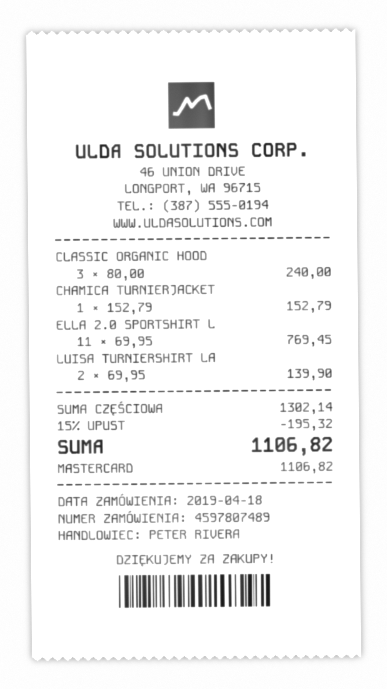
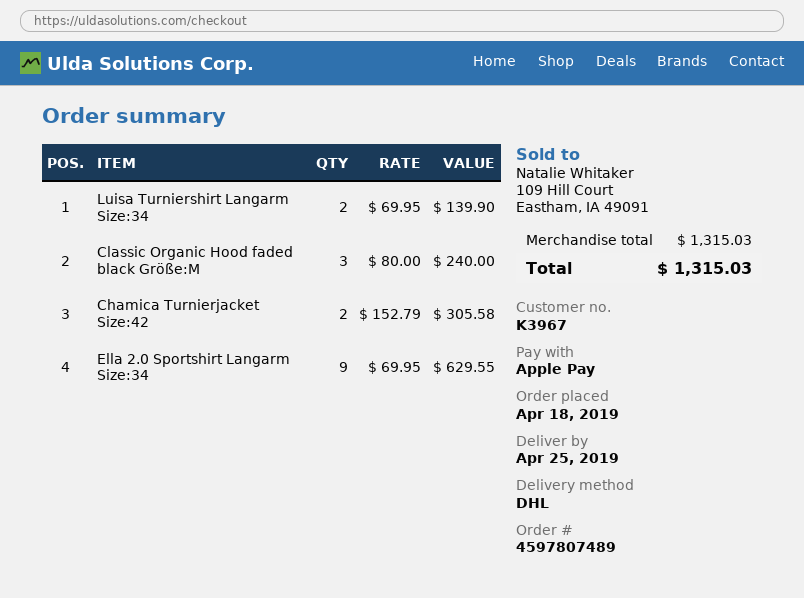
payment method: Mastercard -> Apple Pay
CHAMICA TURNIERJACKET: 1 x 152.79 = 152.79 -> 2 x 152.79 = 305.58
ELLA 2.0 SPORTSHIRT L: 11 x 69.95 = 769.45 -> 9 x 69.95 = 629.55
subtotal: 1302.14 -> 1315.03
discount: 15% = 195.32 -> none
total: 1106.82 -> 1315.03

